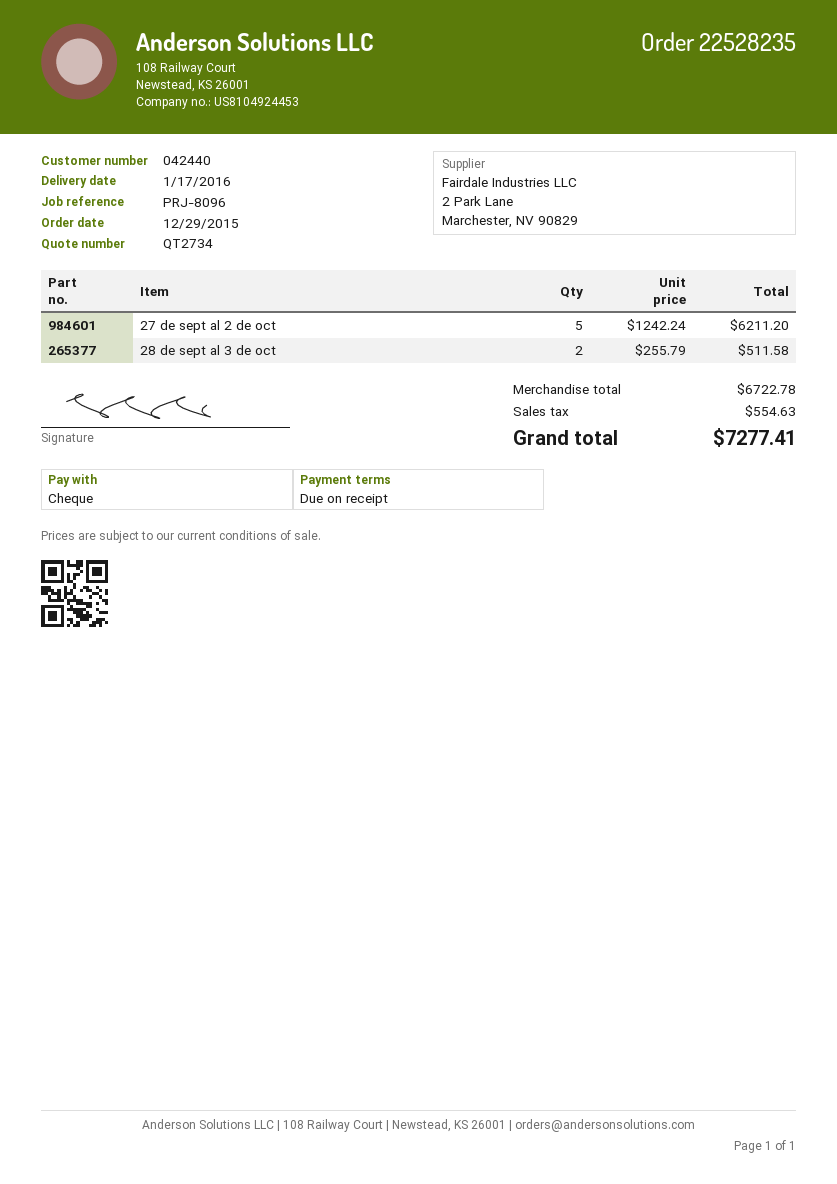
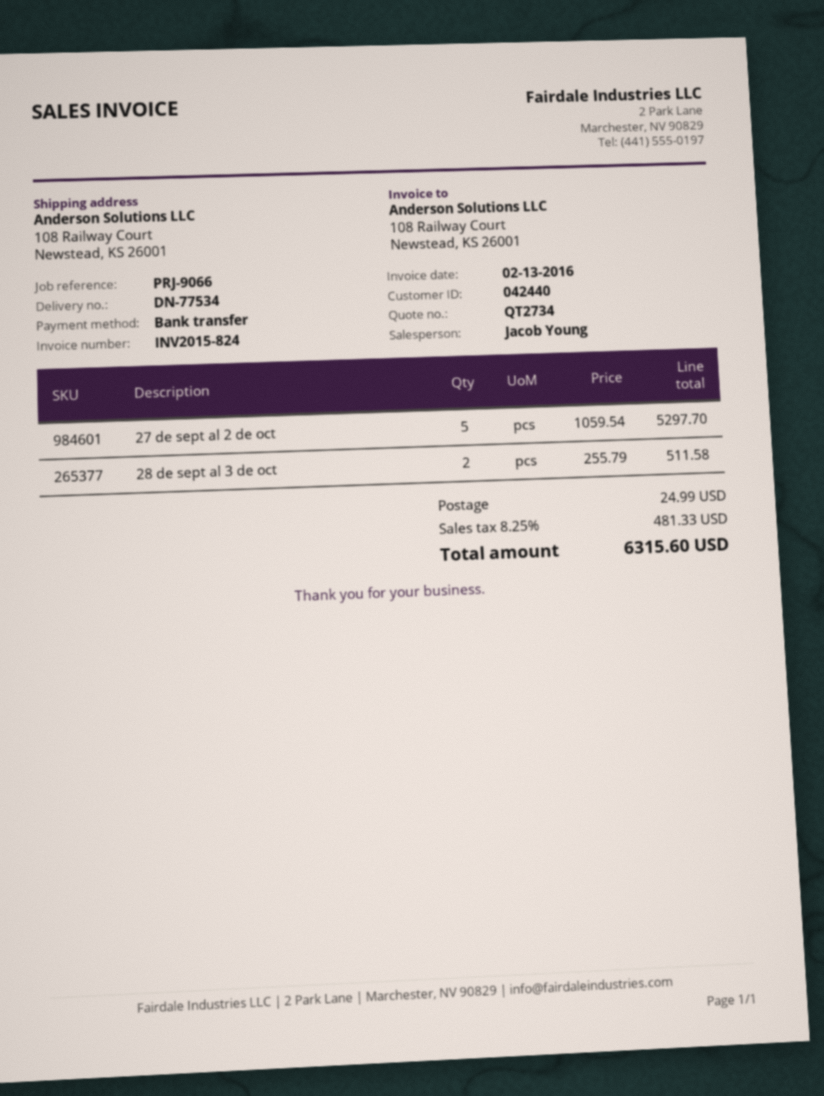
reference: PRJ-8096 -> PRJ-9066
payment method: cheque -> bank transfer
27 de sept al 2 de oct: 5 x 1242.24 = 6211.20 -> 5 x 1059.54 = 5297.70
shipping: none -> 24.99
tax: 554.63 -> 481.33
total: 7277.41 -> 6315.60

